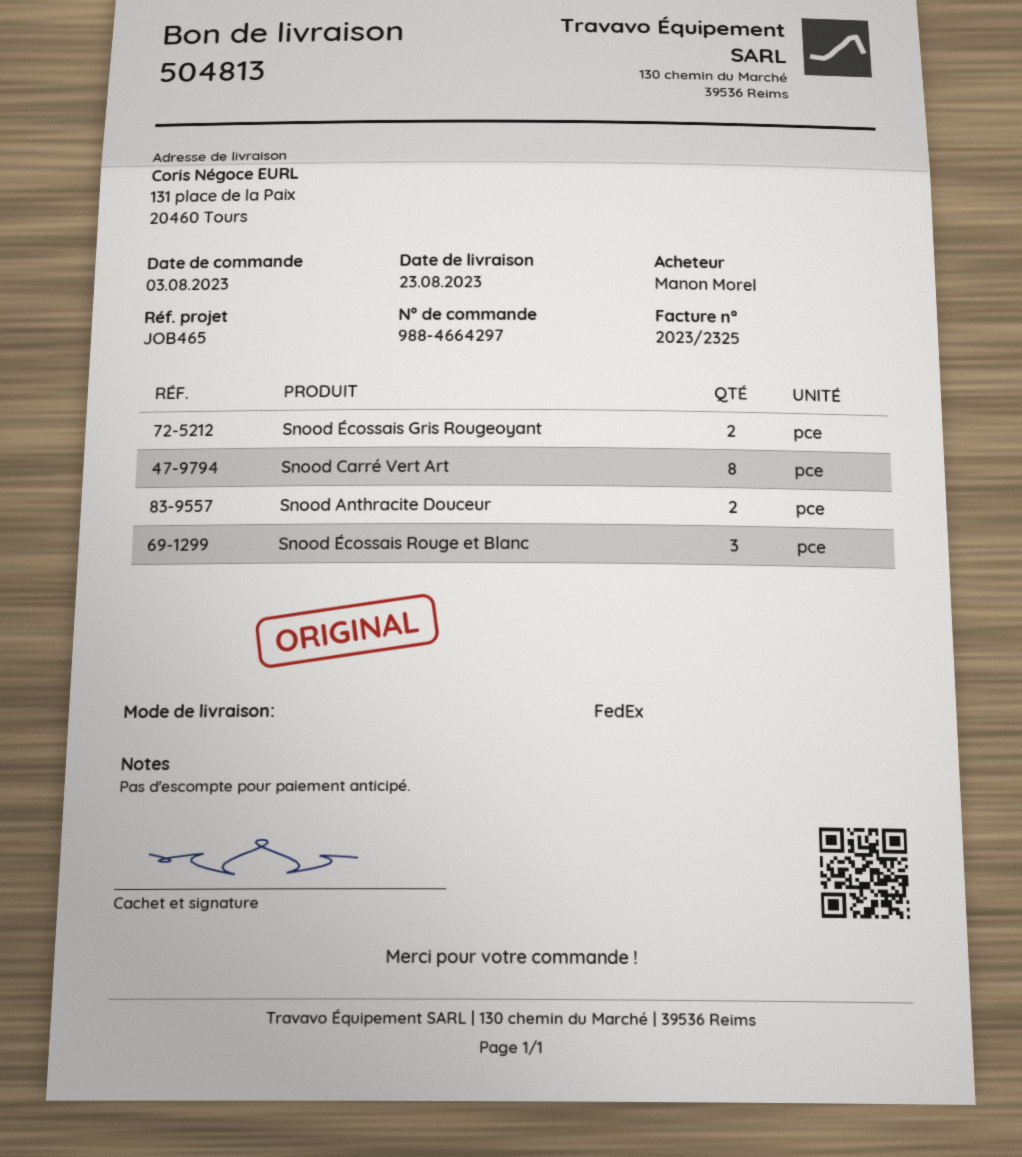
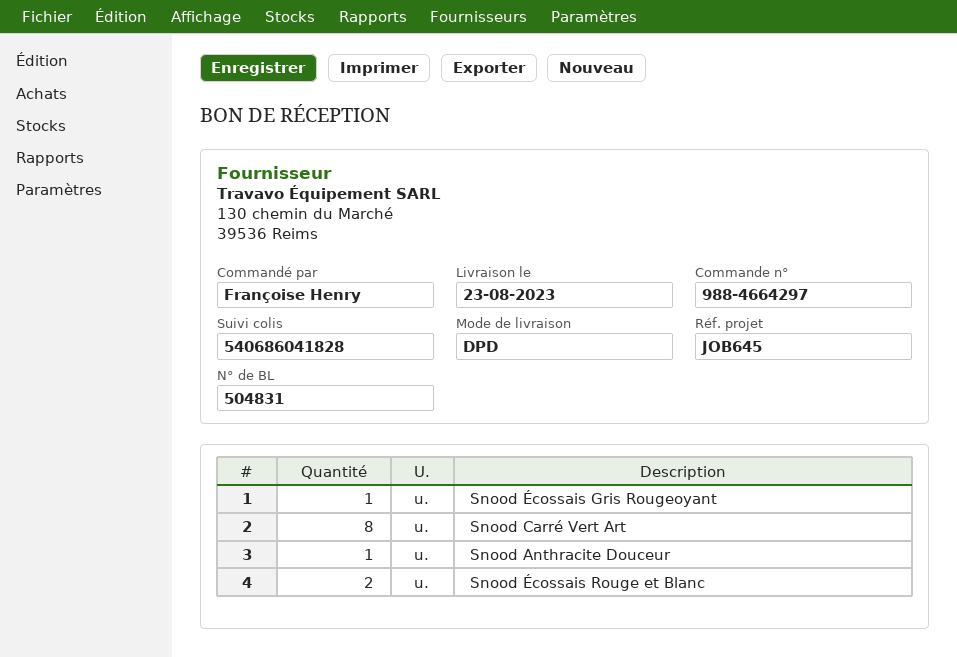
delivery note number: 504813 -> 504831
reference: JOB465 -> JOB645
ordered by: Manon Morel -> Françoise Henry
shipping method: FedEx -> DPD
Snood Écossais Gris Rougeoyant: 2 -> 1
Snood Anthracite Douceur: 2 -> 1
Snood Écossais Rouge et Blanc: 3 -> 2

